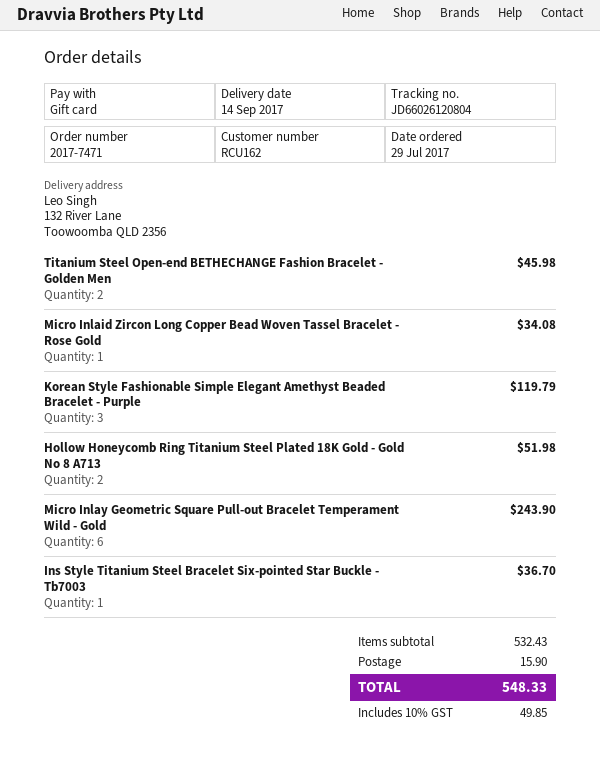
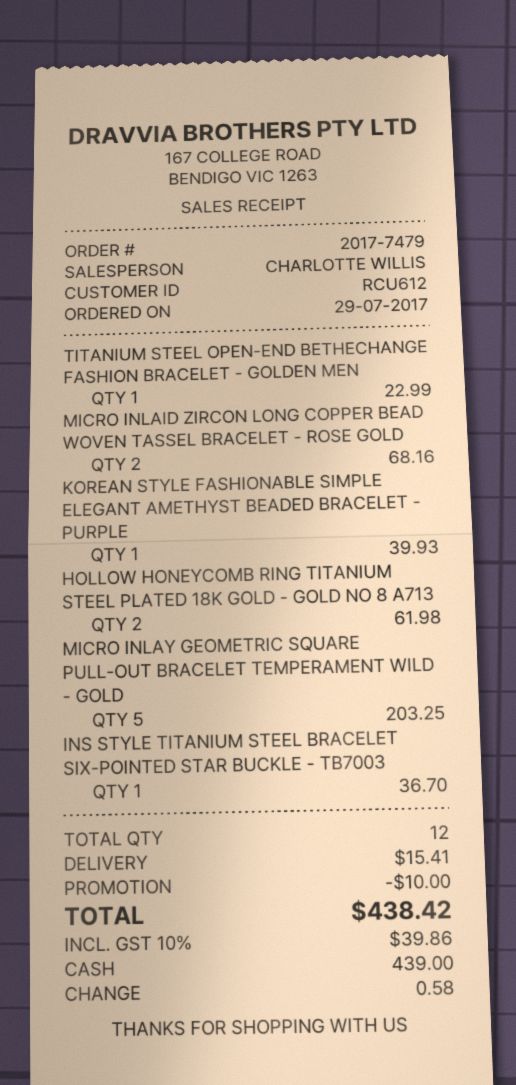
order number: 2017-7471 -> 2017-7479
customer number: RCU162 -> RCU612
payment method: gift card -> cash
Titanium Steel Open-end BETHECHANGE Fashion Bracelet - Golden Men: 2 for 45.98 -> 1 for 22.99
Micro Inlaid Zircon Long Copper Bead Woven Tassel Bracelet - Rose Gold: 1 for 34.08 -> 2 for 68.16
Korean Style Fashionable Simple Elegant Amethyst Beaded Bracelet - Purple: 3 for 119.79 -> 1 for 39.93
Hollow Honeycomb Ring Titanium Steel Plated 18K Gold - Gold No 8 A713: 2 for 51.98 -> 2 for 61.98
Micro Inlay Geometric Square Pull-out Bracelet Temperament Wild - Gold: 6 for 243.90 -> 5 for 203.25
discount: none -> 10.00
shipping: 15.90 -> 15.41
tax: 10% = 49.85 -> 10% = 39.86
total: 548.33 -> 438.42

